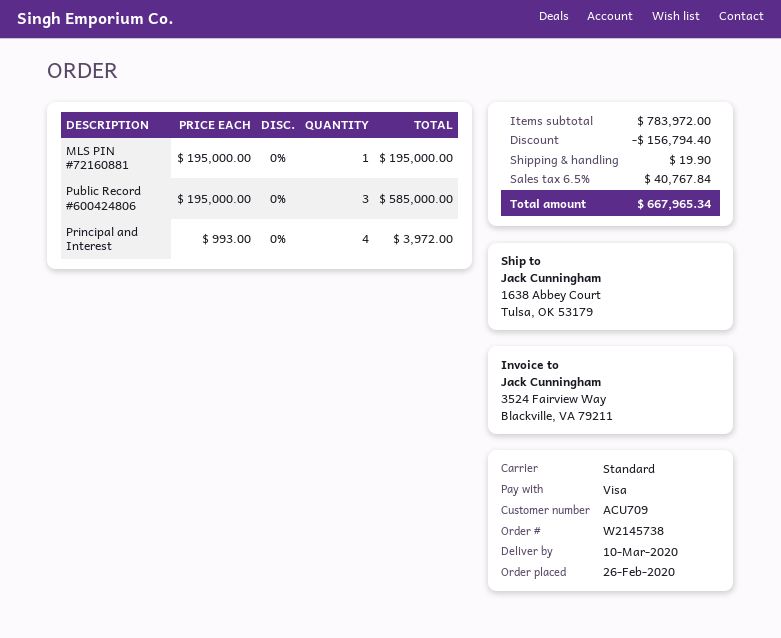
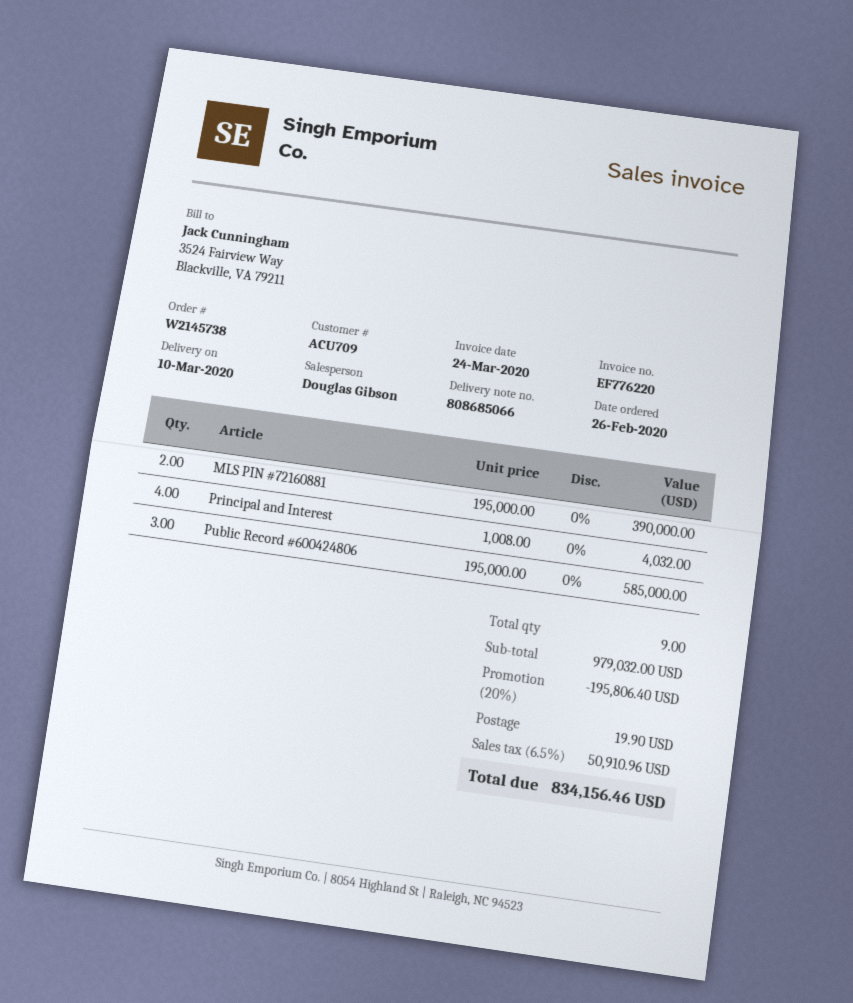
MLS PIN #72160881: 1 x 195000.00 = 195000.00 -> 2 x 195000.00 = 390000.00
Principal and Interest: 4 x 993.00 = 3972.00 -> 4 x 1008.00 = 4032.00
subtotal: 783972.00 -> 979032.00
discount: 156794.40 -> 195806.40
tax: 6.5% = 40767.84 -> 6.5% = 50910.96
total: 667965.34 -> 834156.46

